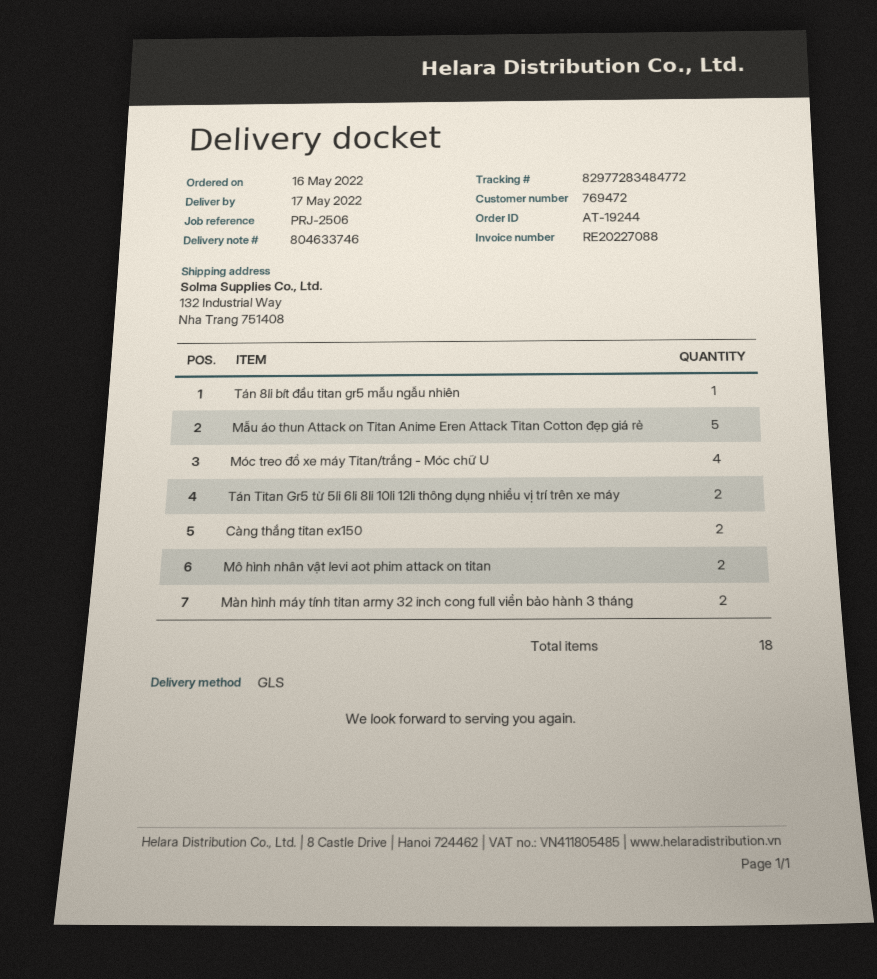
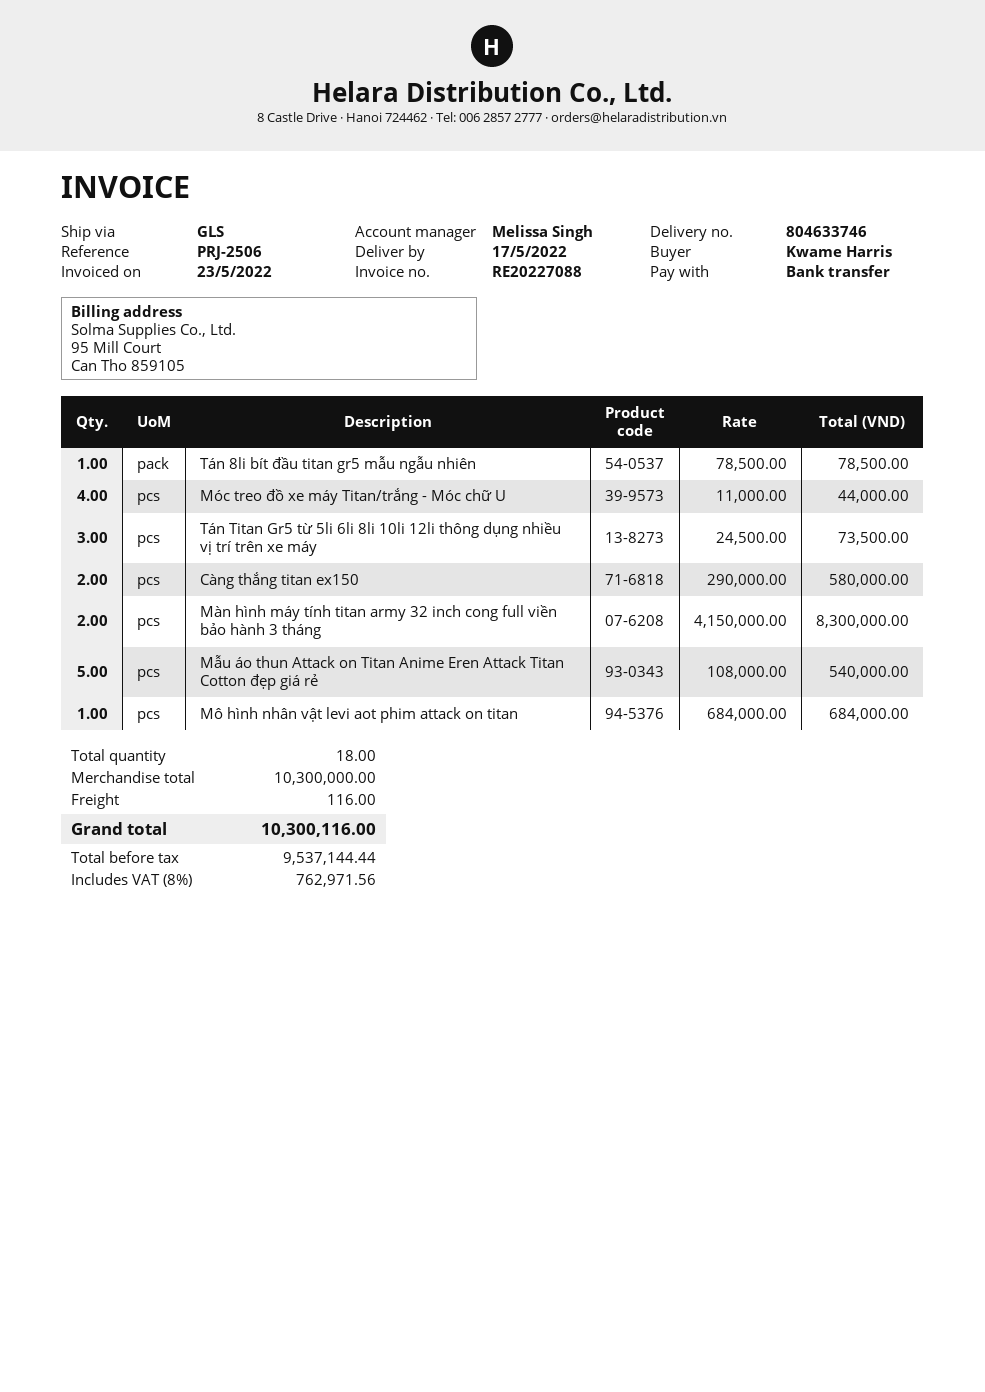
Tán Titan Gr5 từ 5li 6li 8li 10li 12li thông dụng nhiều vị trí trên xe máy: 2 -> 3
Mô hình nhân vật levi aot phim attack on titan: 2 -> 1

